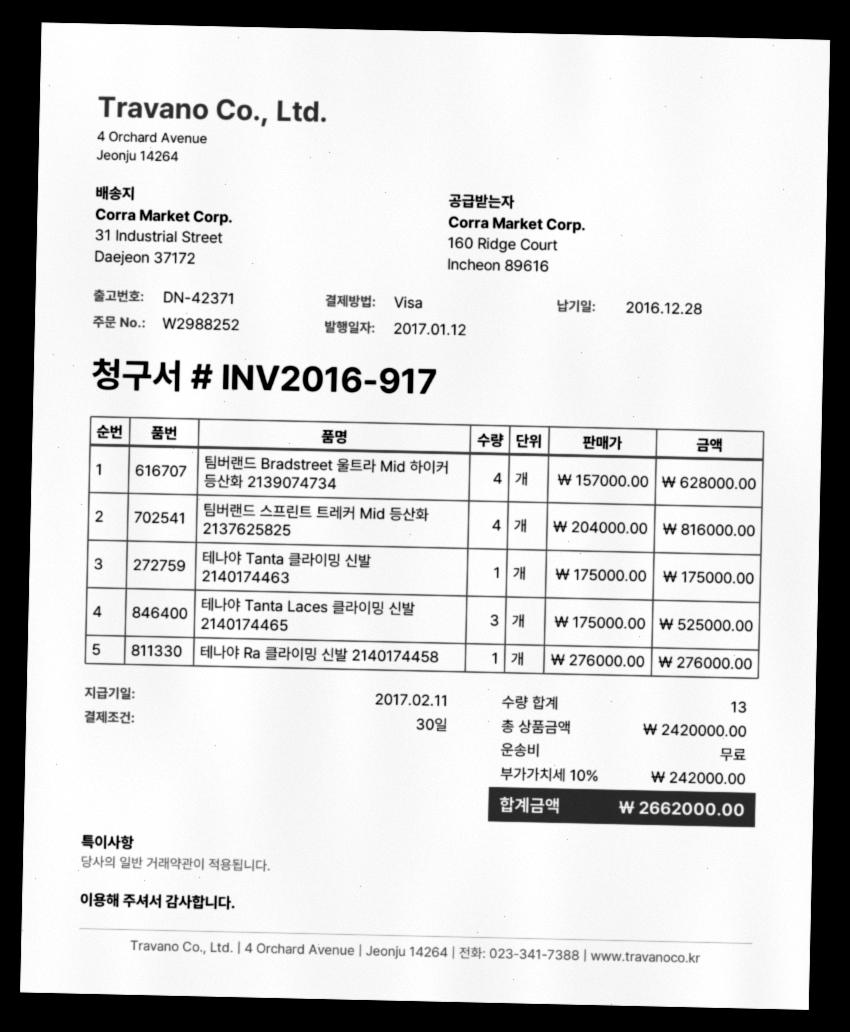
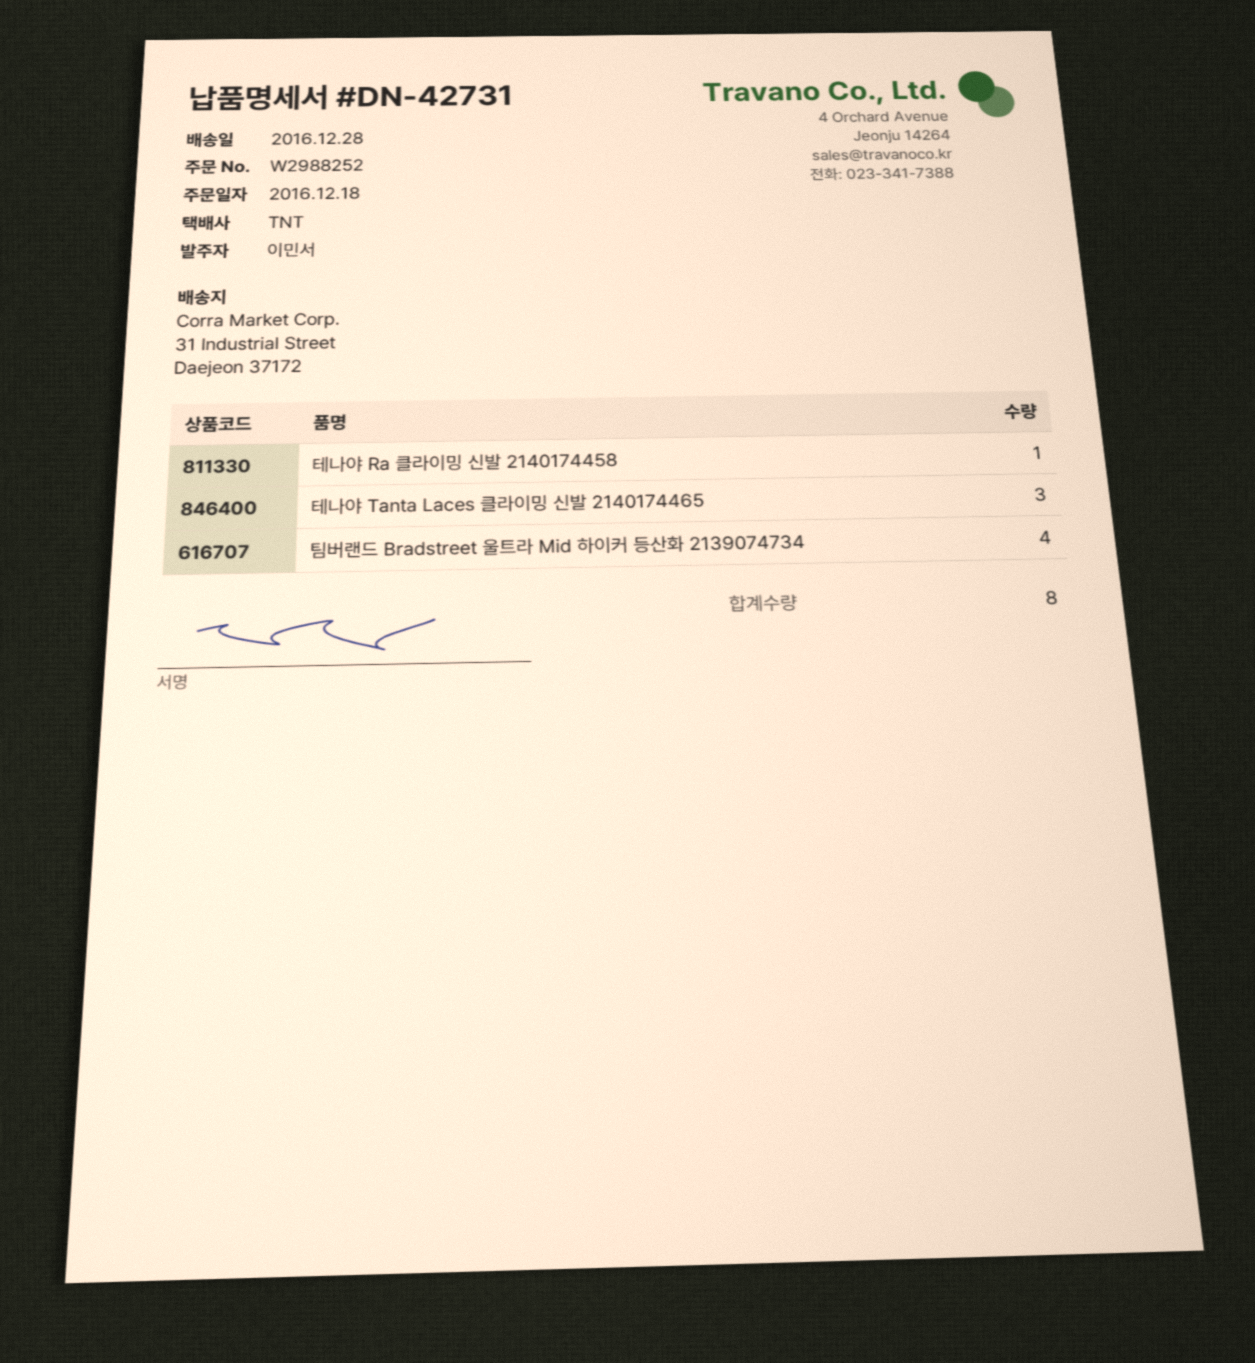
delivery note number: DN-42371 -> DN-42731
팀버랜드 스프린트 트레커 Mid 등산화 2137625825: 4 -> none
테나야 Tanta 클라이밍 신발 2140174463: 1 -> none
total quantity: 13 -> 8

